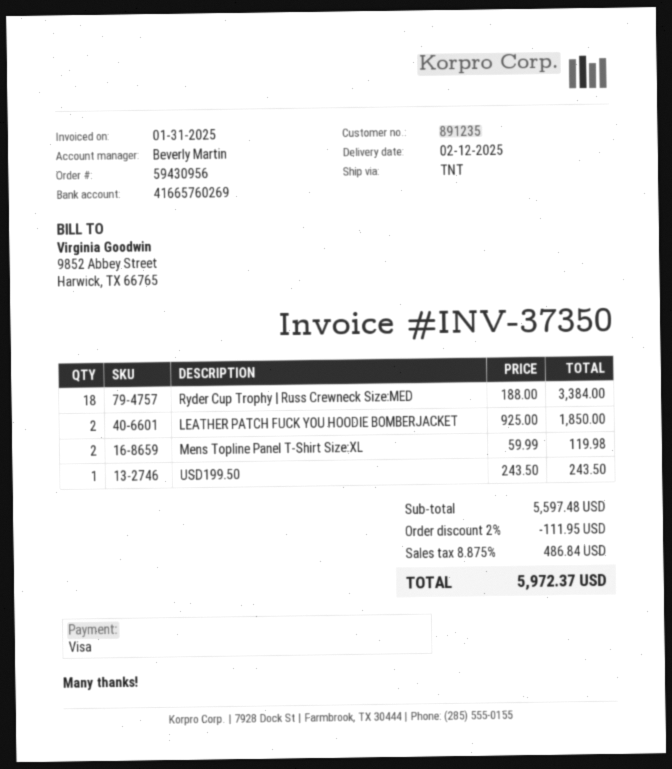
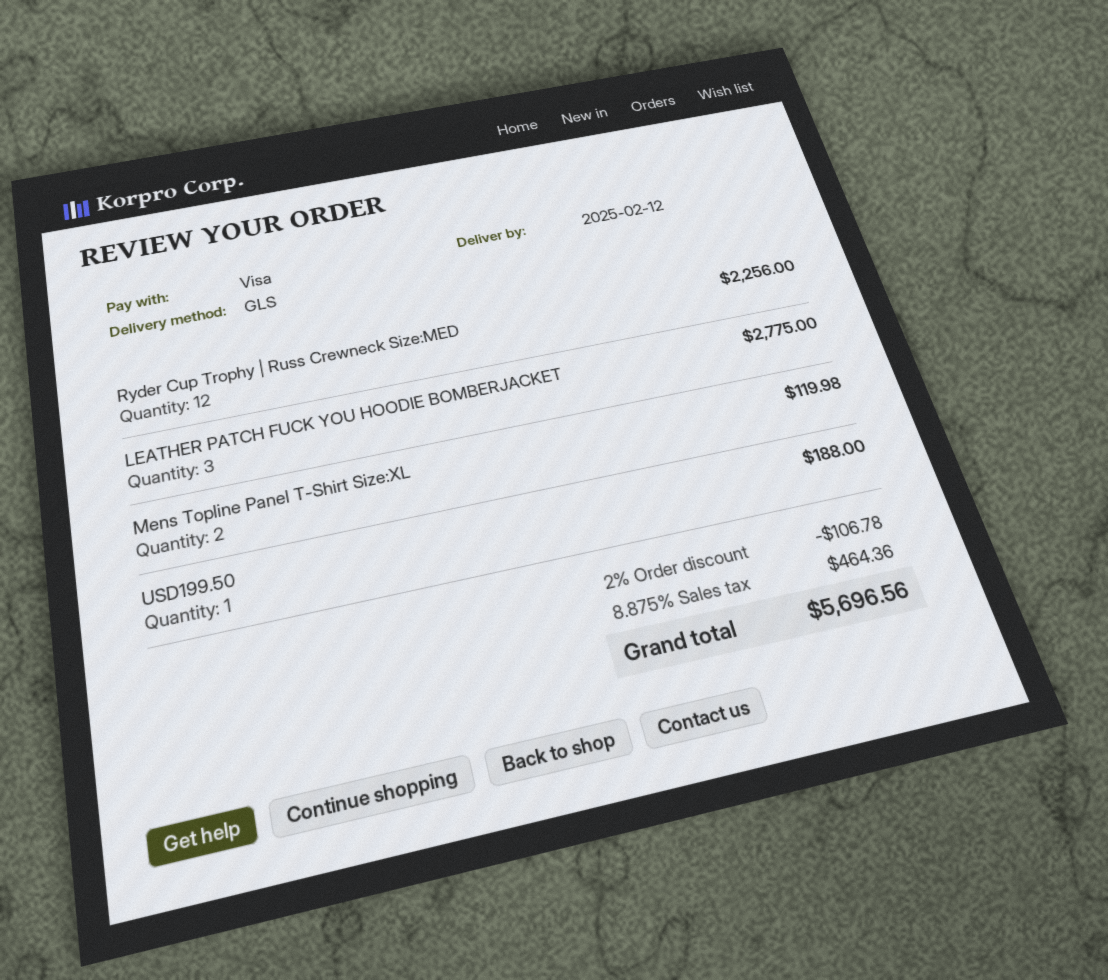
shipping method: TNT -> GLS
Ryder Cup Trophy | Russ Crewneck Size:MED: 18 for 3384.00 -> 12 for 2256.00
LEATHER PATCH FUCK YOU HOODIE BOMBERJACKET: 2 for 1850.00 -> 3 for 2775.00
USD199.50: 1 for 243.50 -> 1 for 188.00
discount: 2% = 111.95 -> 2% = 106.78
tax: 8.875% = 486.84 -> 8.875% = 464.36
total: 5972.37 -> 5696.56

